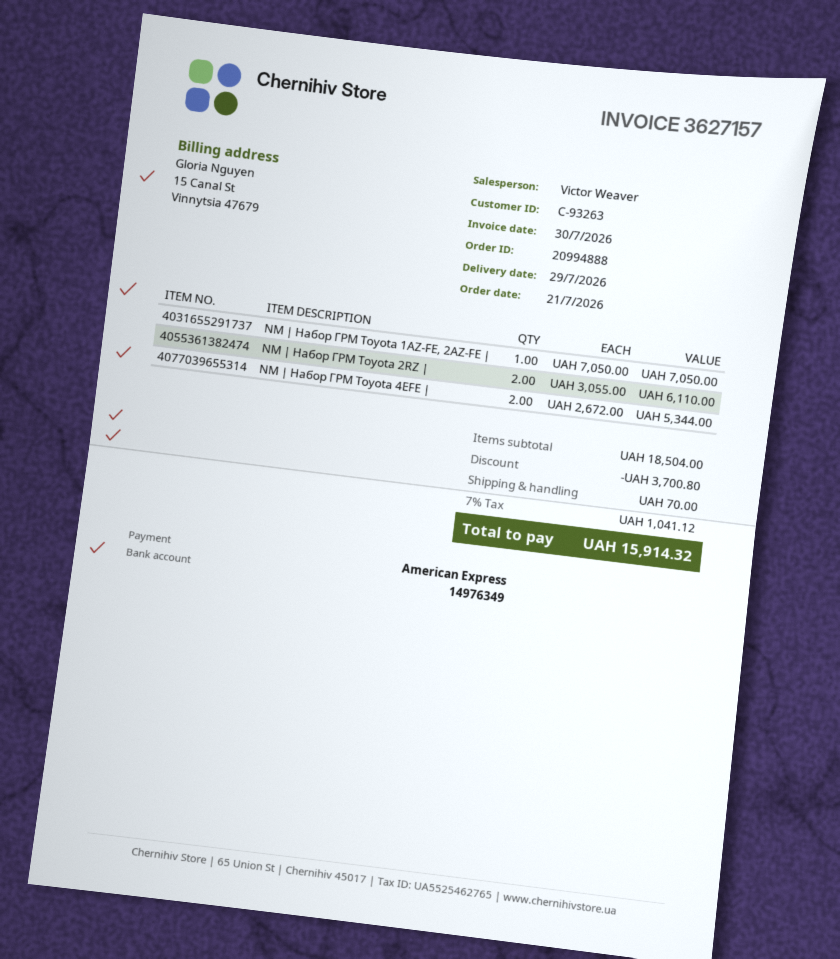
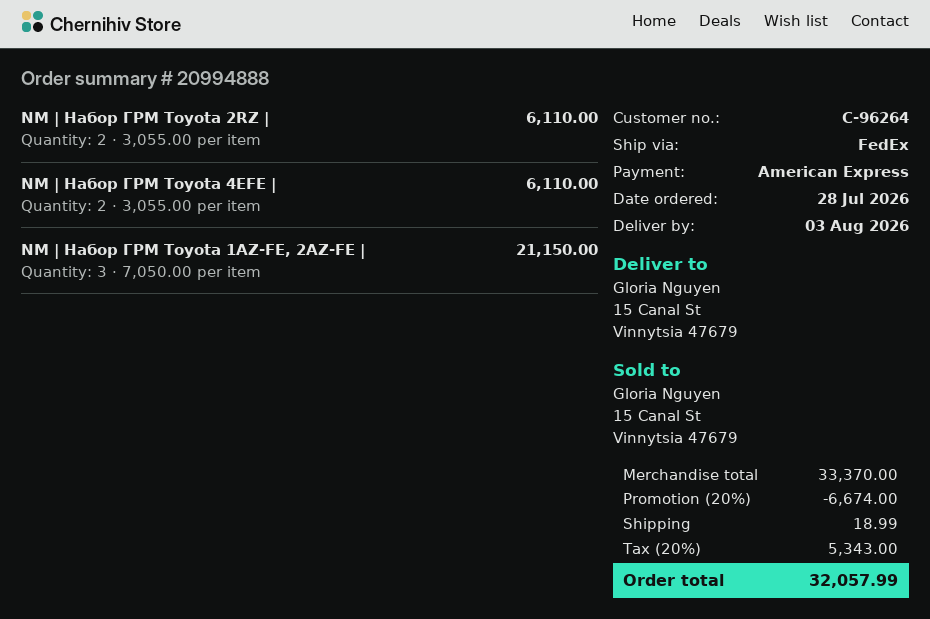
order date: 2026-07-21 -> 2026-07-28
delivery date: 2026-07-29 -> 2026-08-03
customer number: C-93263 -> C-96264
NM | Набор ГРМ Toyota 1AZ-FE, 2AZ-FE |: 1 x 7050.00 = 7050.00 -> 3 x 7050.00 = 21150.00
NM | Набор ГРМ Toyota 4EFE |: 2 x 2672.00 = 5344.00 -> 2 x 3055.00 = 6110.00
subtotal: 18504.00 -> 33370.00
discount: 3700.80 -> 6674.00
shipping: 70.00 -> 18.99
tax: 7% = 1041.12 -> 20% = 5343.00
total: 15914.32 -> 32057.99

